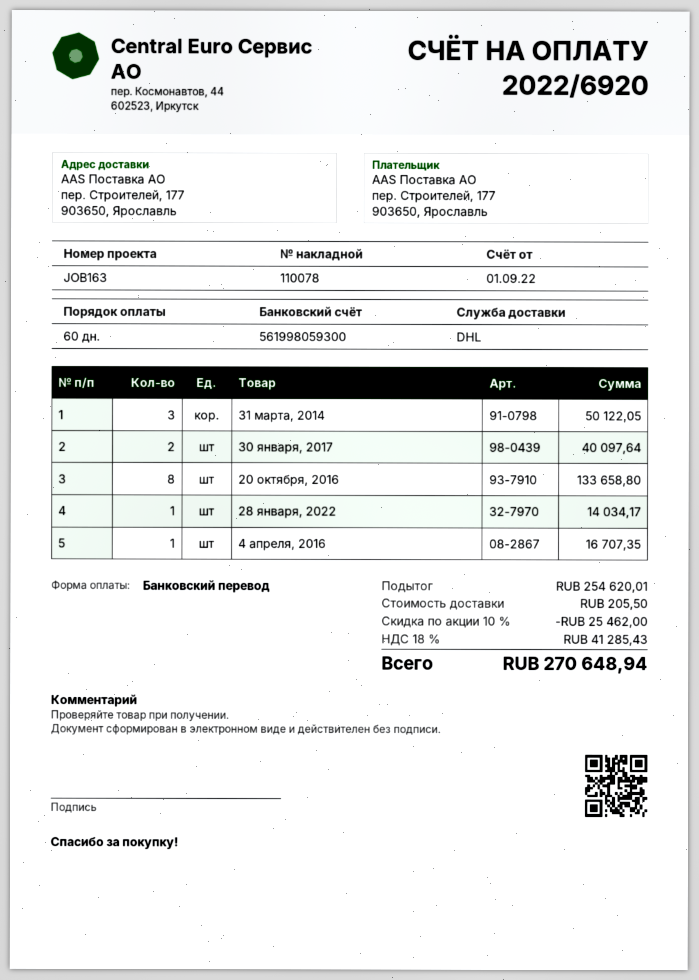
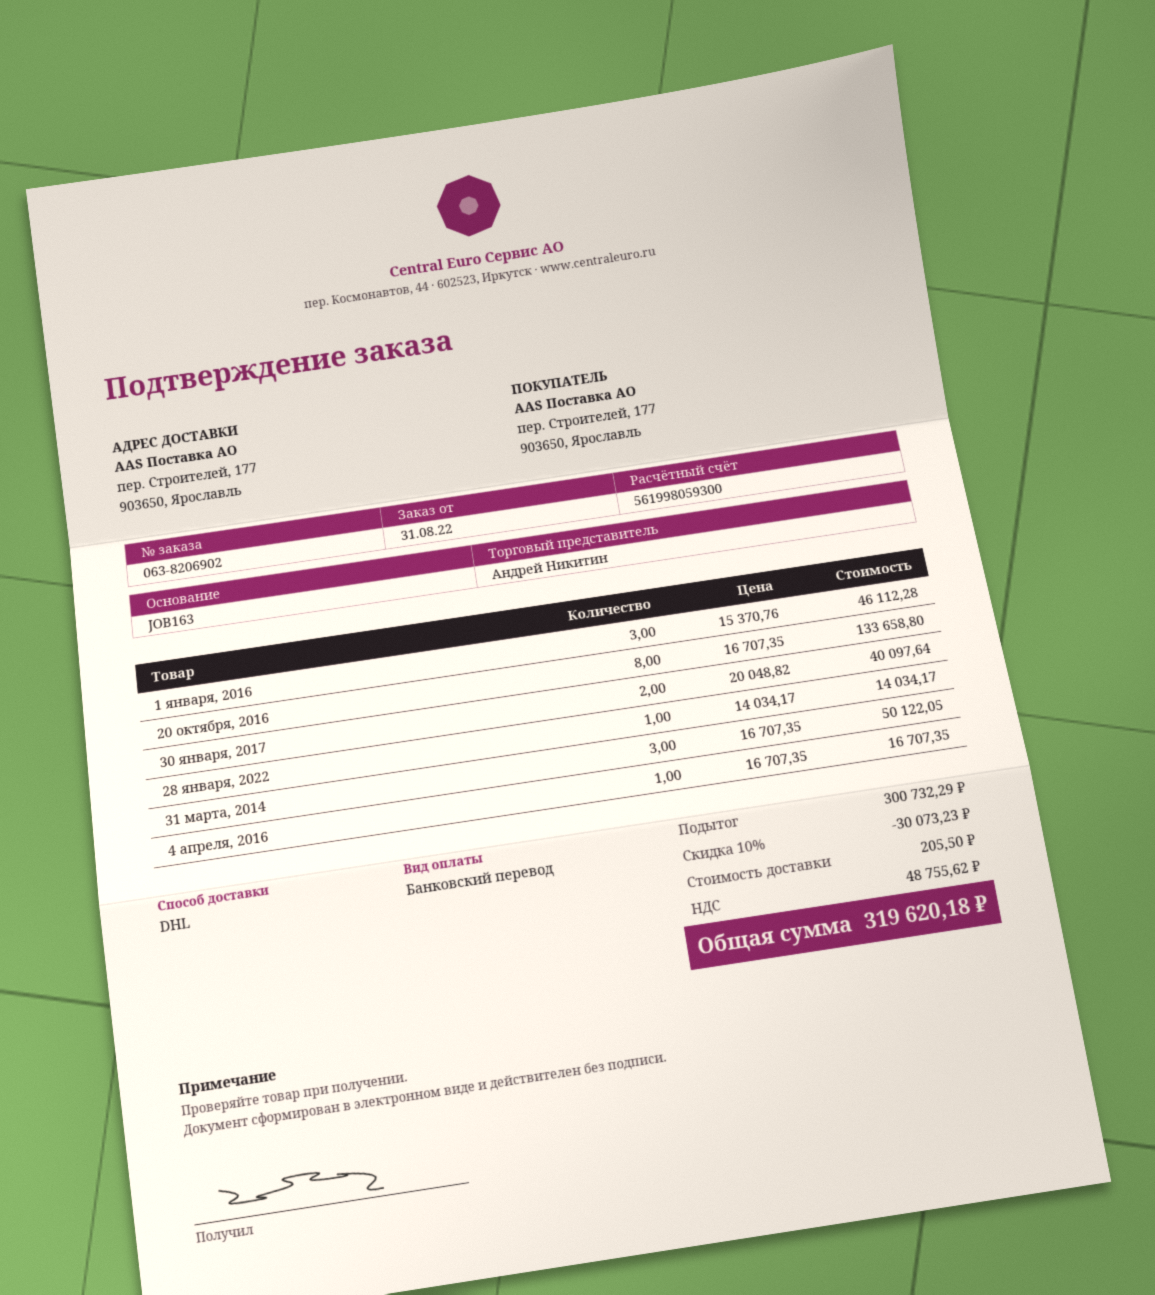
1 января, 2016: none -> 3 for 46112.28
subtotal: 254620.01 -> 300732.29
discount: 10% = 25462.00 -> 10% = 30073.23
tax: 41285.43 -> 48755.62
total: 270648.94 -> 319620.18

